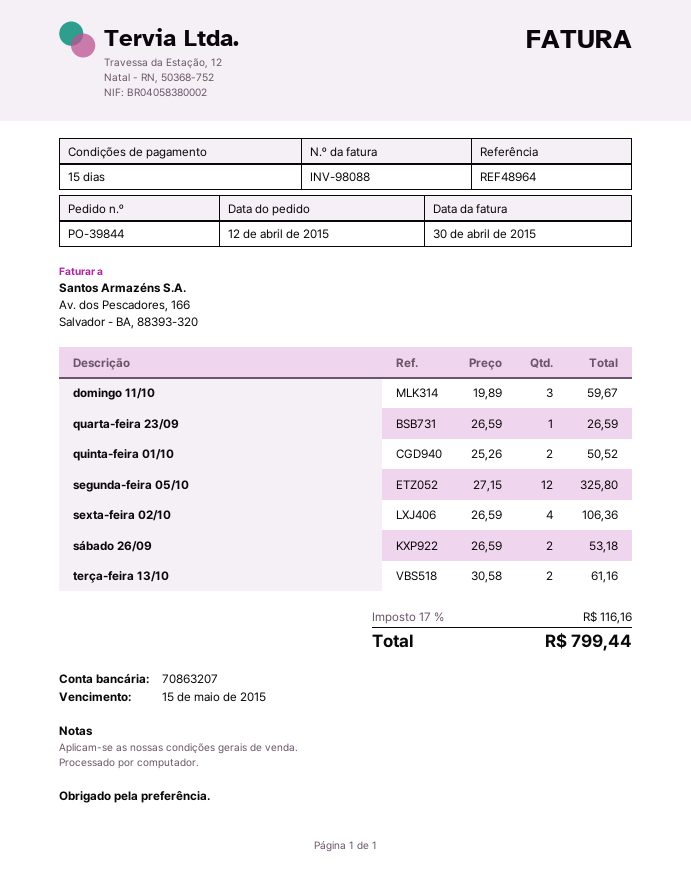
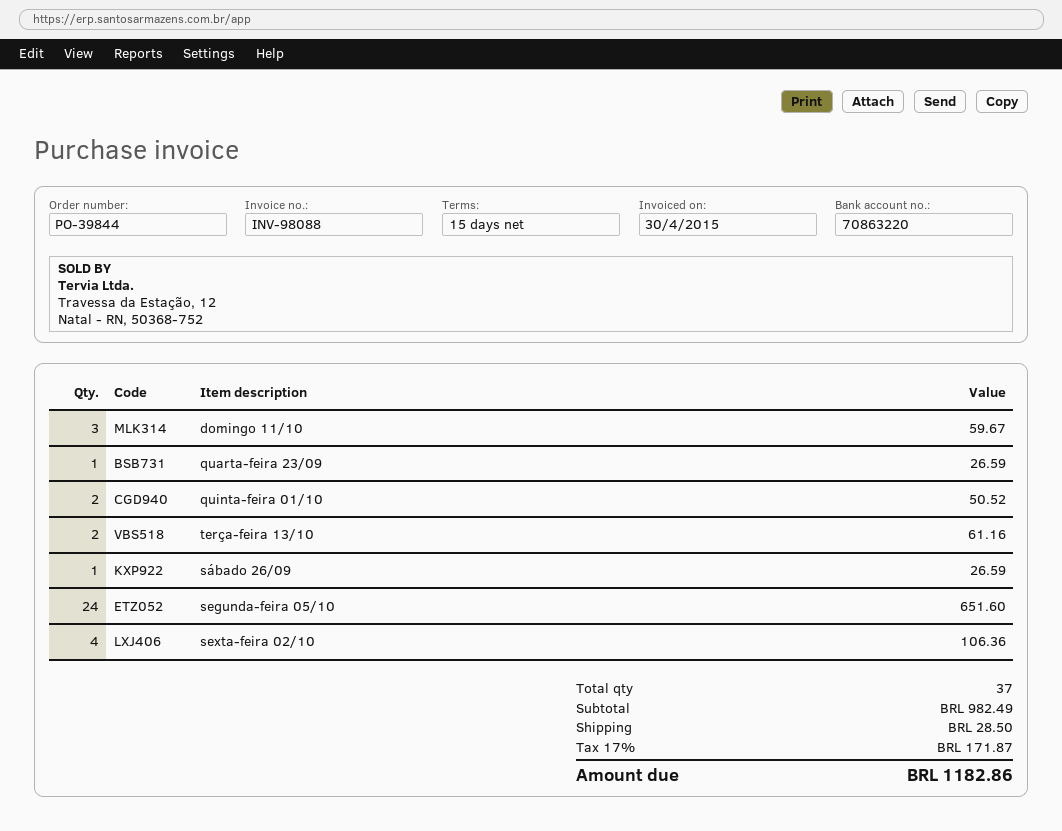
bank account: 70863207 -> 70863220
segunda-feira 05/10: 12 for 325.80 -> 24 for 651.60
sábado 26/09: 2 for 53.18 -> 1 for 26.59
shipping: none -> 28.50
tax: 17% = 116.16 -> 17% = 171.87
total: 799.44 -> 1182.86

